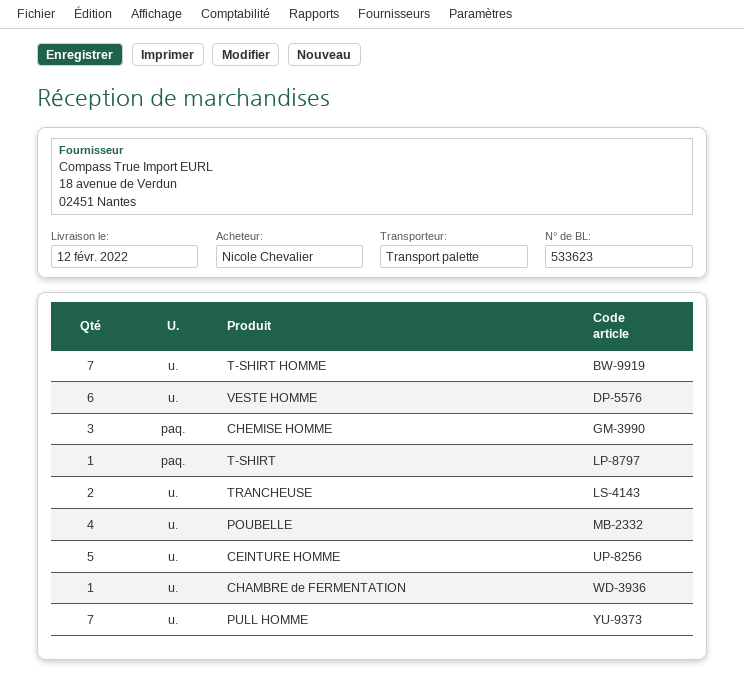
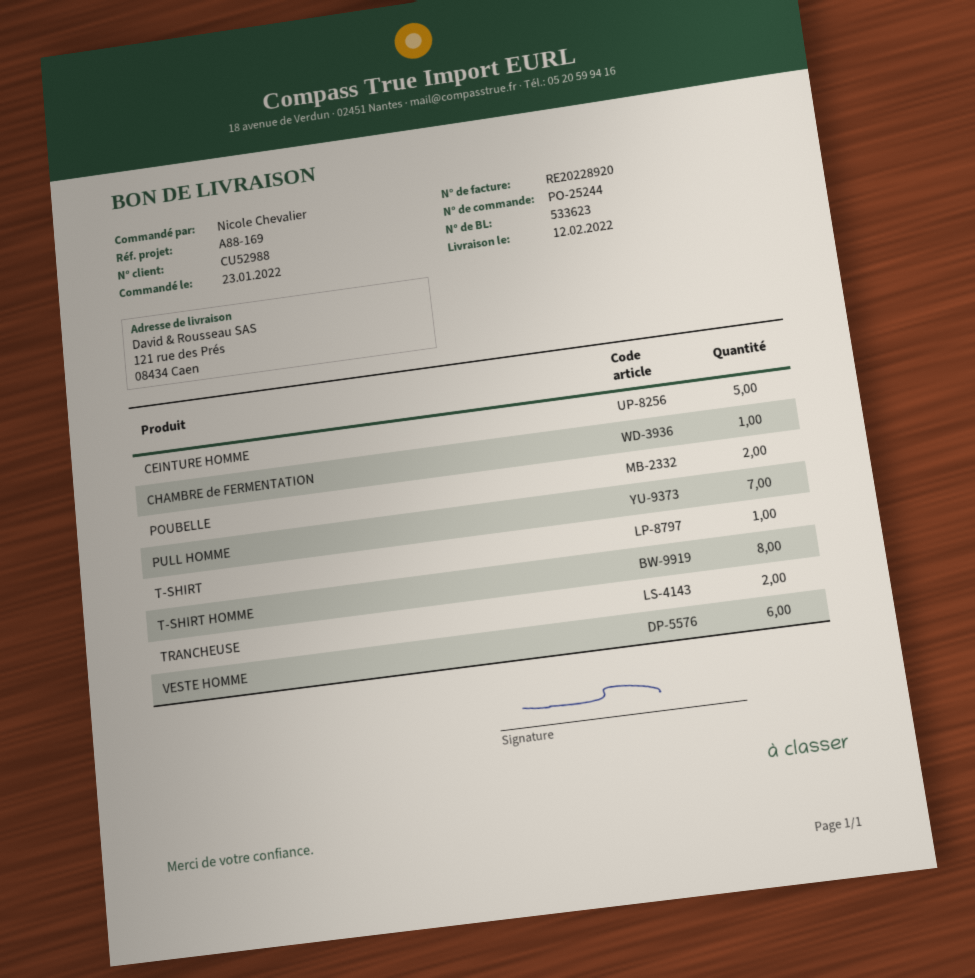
T-SHIRT HOMME: 7 -> 8
CHEMISE HOMME: 3 -> none
POUBELLE: 4 -> 2

